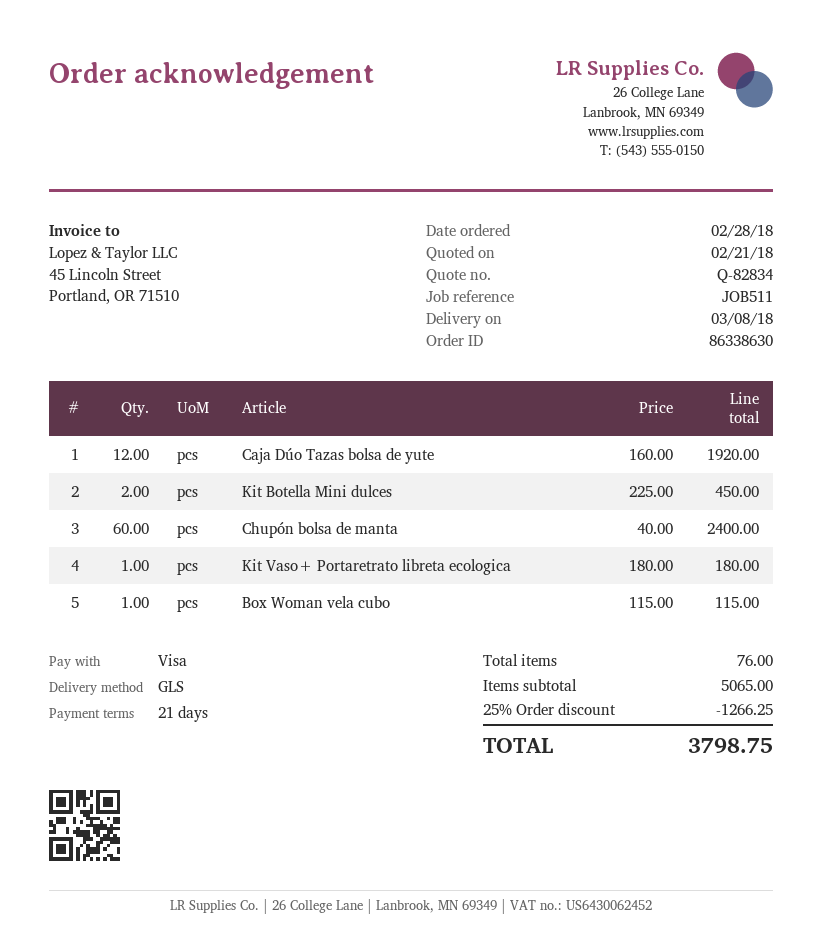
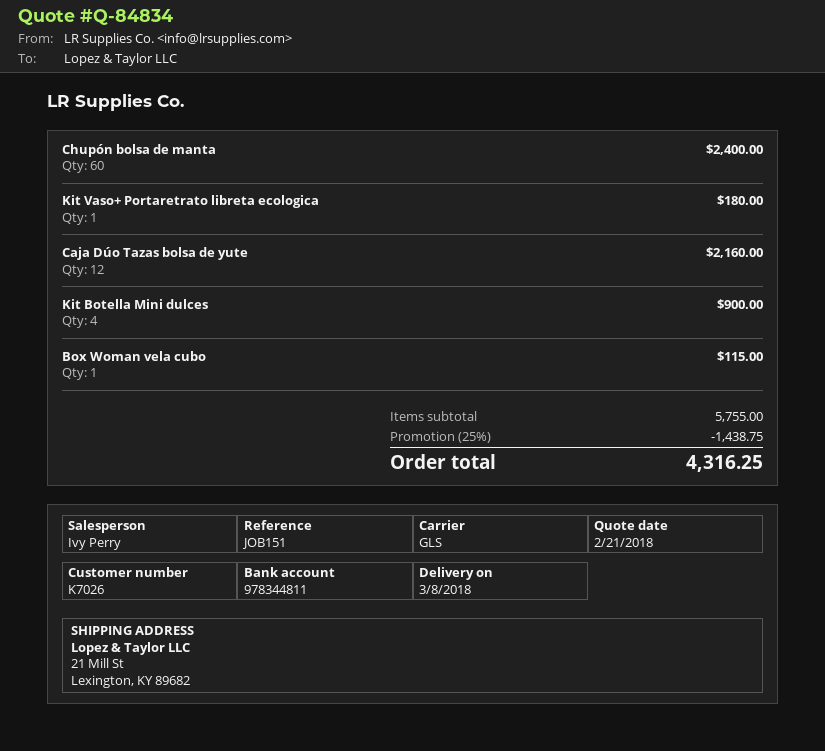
quote number: Q-82834 -> Q-84834
reference: JOB511 -> JOB151
Caja Dúo Tazas bolsa de yute: 12 for 1920.00 -> 12 for 2160.00
Kit Botella Mini dulces: 2 for 450.00 -> 4 for 900.00
subtotal: 5065.00 -> 5755.00
discount: 25% = 1266.25 -> 25% = 1438.75
total: 3798.75 -> 4316.25

